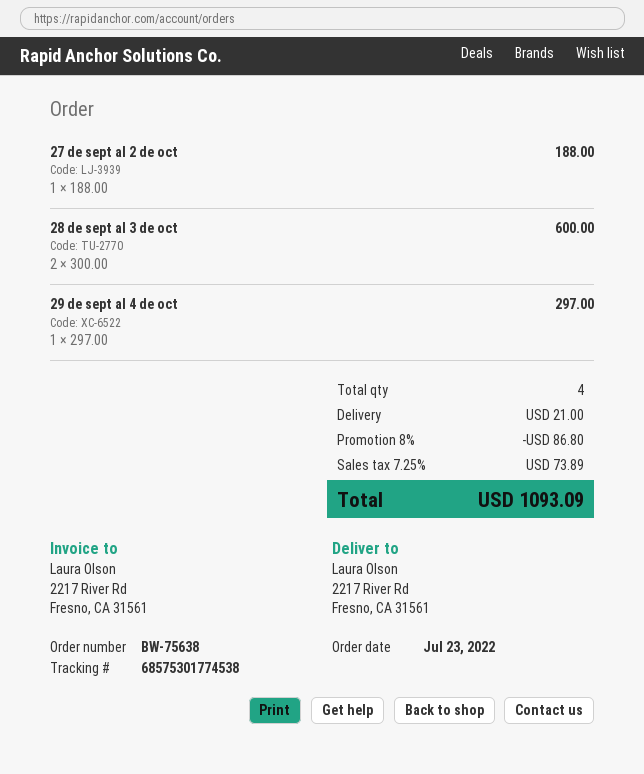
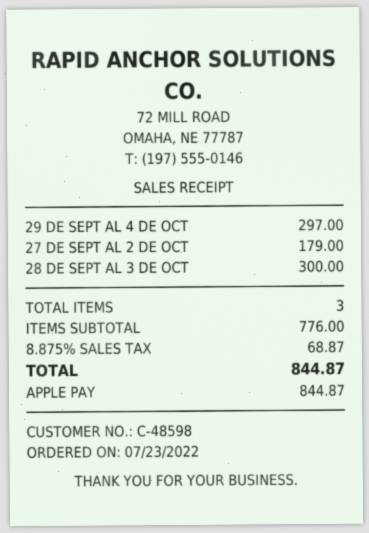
27 de sept al 2 de oct: 1 x 188.00 = 188.00 -> 1 x 179.00 = 179.00
28 de sept al 3 de oct: 2 x 300.00 = 600.00 -> 1 x 300.00 = 300.00
total quantity: 4 -> 3
discount: 8% = 86.80 -> none
shipping: 21.00 -> none
tax: 7.25% = 73.89 -> 8.875% = 68.87
total: 1093.09 -> 844.87

